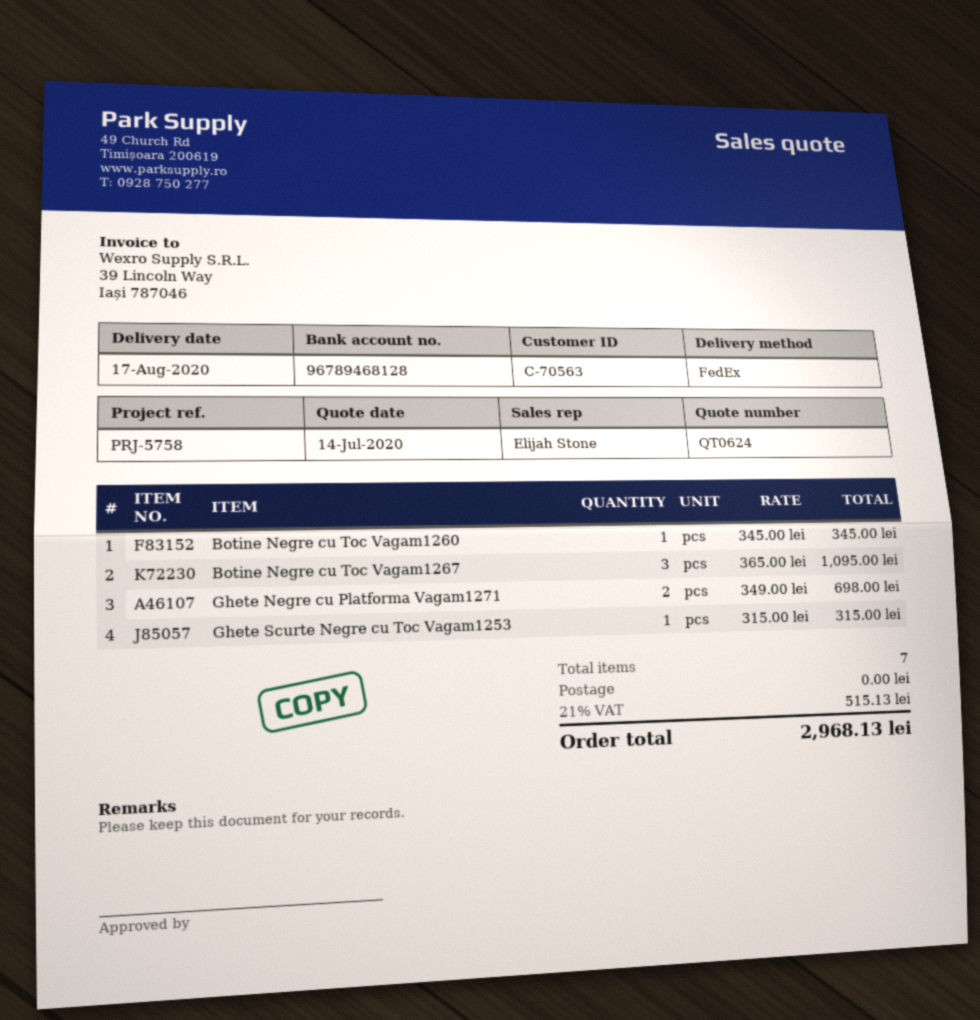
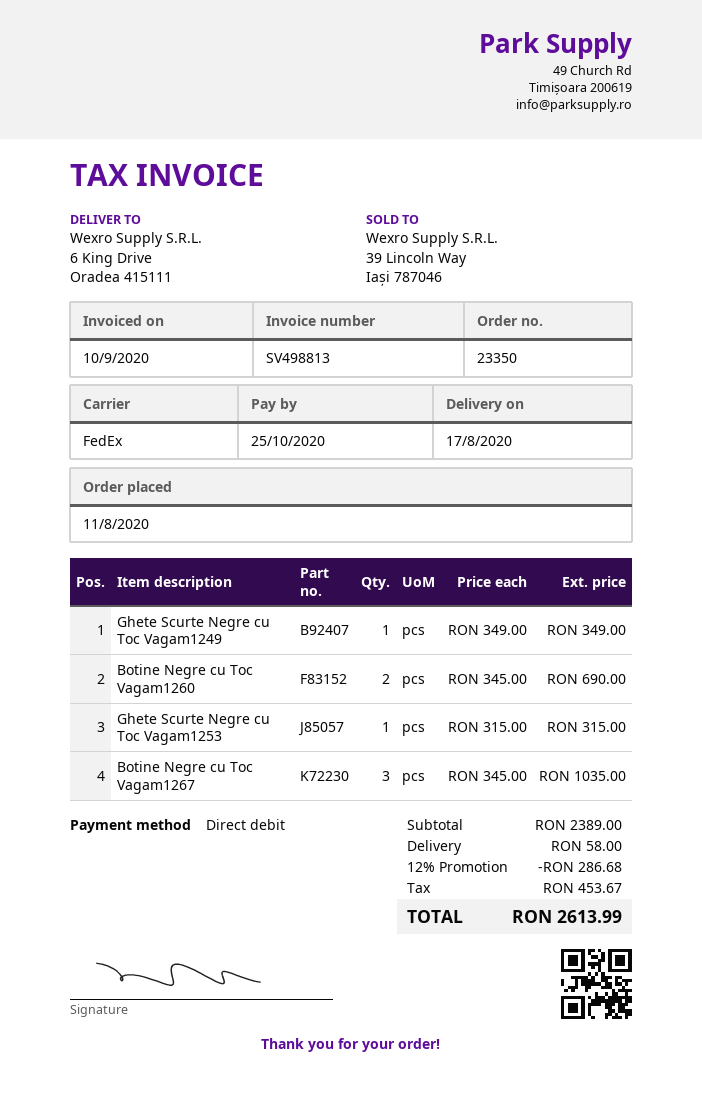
Botine Negre cu Toc Vagam1260: 1 x 345.00 = 345.00 -> 2 x 345.00 = 690.00
Botine Negre cu Toc Vagam1267: 3 x 365.00 = 1095.00 -> 3 x 345.00 = 1035.00
Ghete Negre cu Platforma Vagam1271: 2 x 349.00 = 698.00 -> none
Ghete Scurte Negre cu Toc Vagam1249: none -> 1 x 349.00 = 349.00
discount: none -> 12% = 286.68
shipping: 0.00 -> 58.00
tax: 515.13 -> 453.67
total: 2968.13 -> 2613.99

